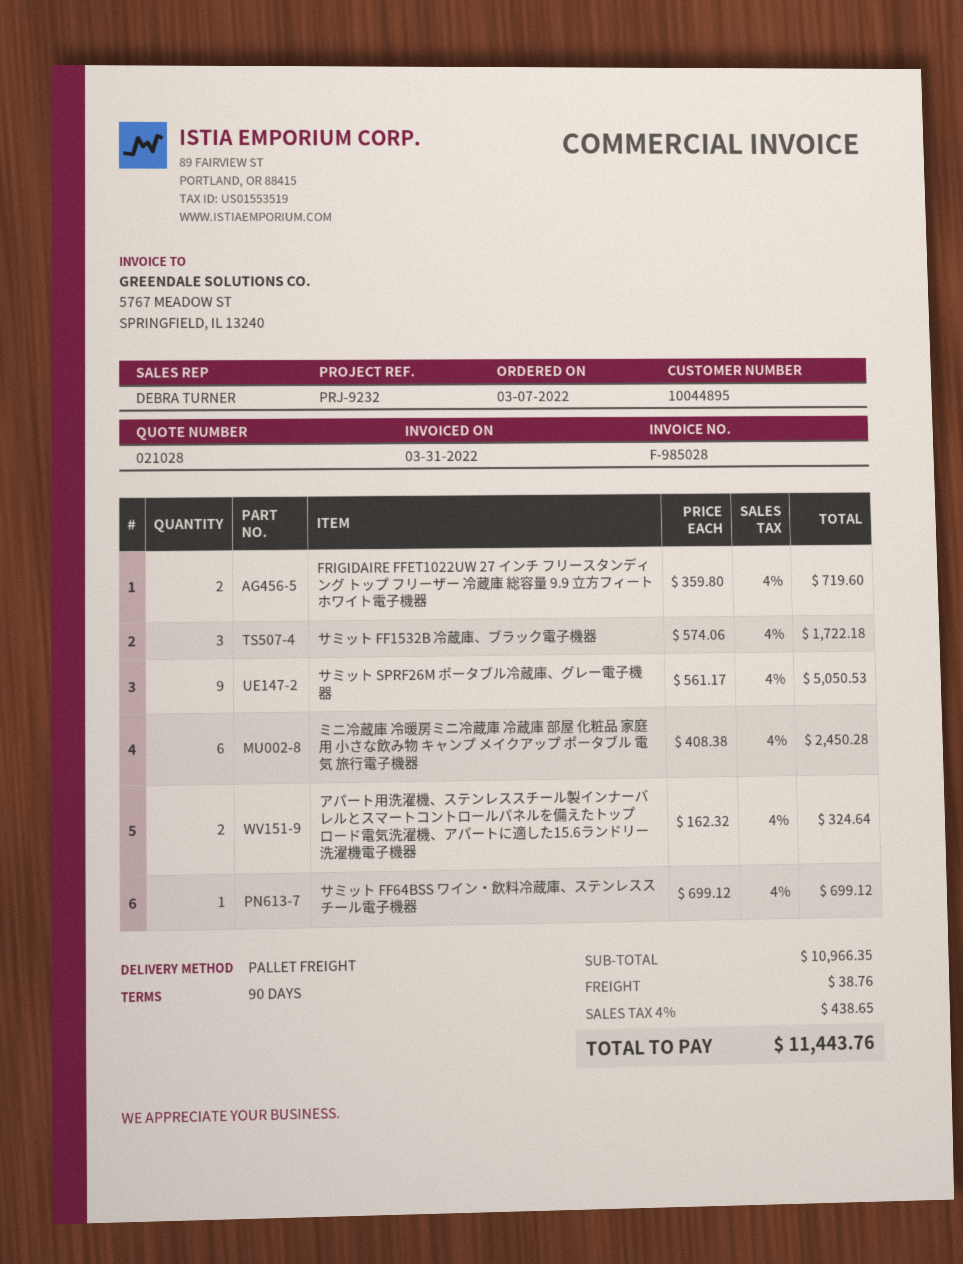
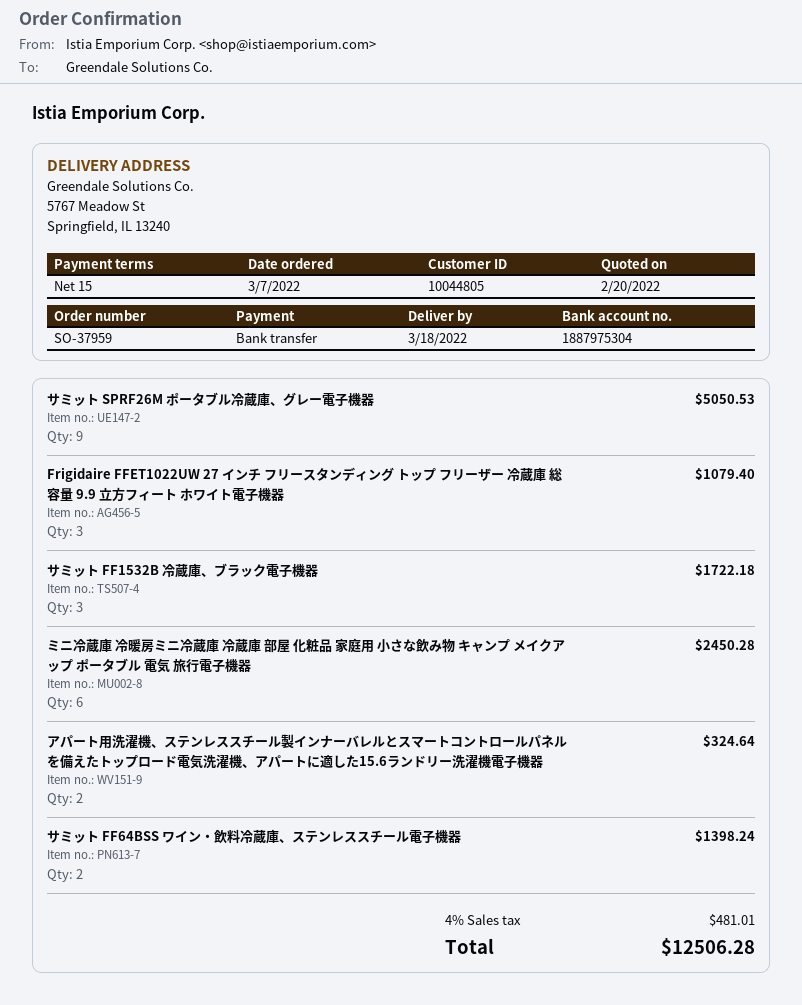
payment terms: 90 days -> 15 days
customer number: 10044895 -> 10044805
FRIGIDAIRE FFET1022UW 27 インチ フリースタンディング トップ フリーザー 冷蔵庫 総容量 9.9 立方フィート ホワイト電子機器: 2 for 719.60 -> 3 for 1079.40
サミット FF64BSS ワイン・飲料冷蔵庫、ステンレススチール電子機器: 1 for 699.12 -> 2 for 1398.24
shipping: 38.76 -> none
tax: 4% = 438.65 -> 4% = 481.01
total: 11443.76 -> 12506.28

